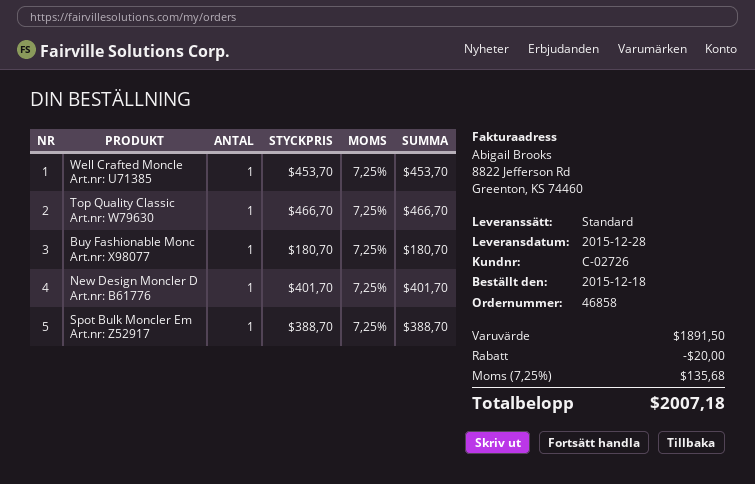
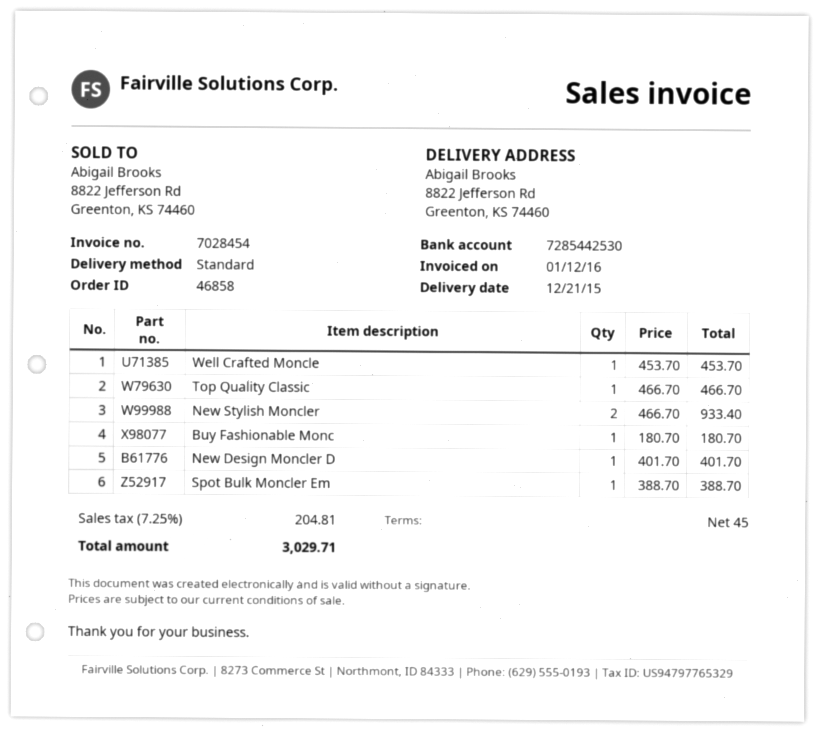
delivery date: 2015-12-28 -> 2015-12-21
New Stylish Moncler: none -> 2 x 466.70 = 933.40
discount: 20.00 -> none
tax: 7.25% = 135.68 -> 7.25% = 204.81
total: 2007.18 -> 3029.71

